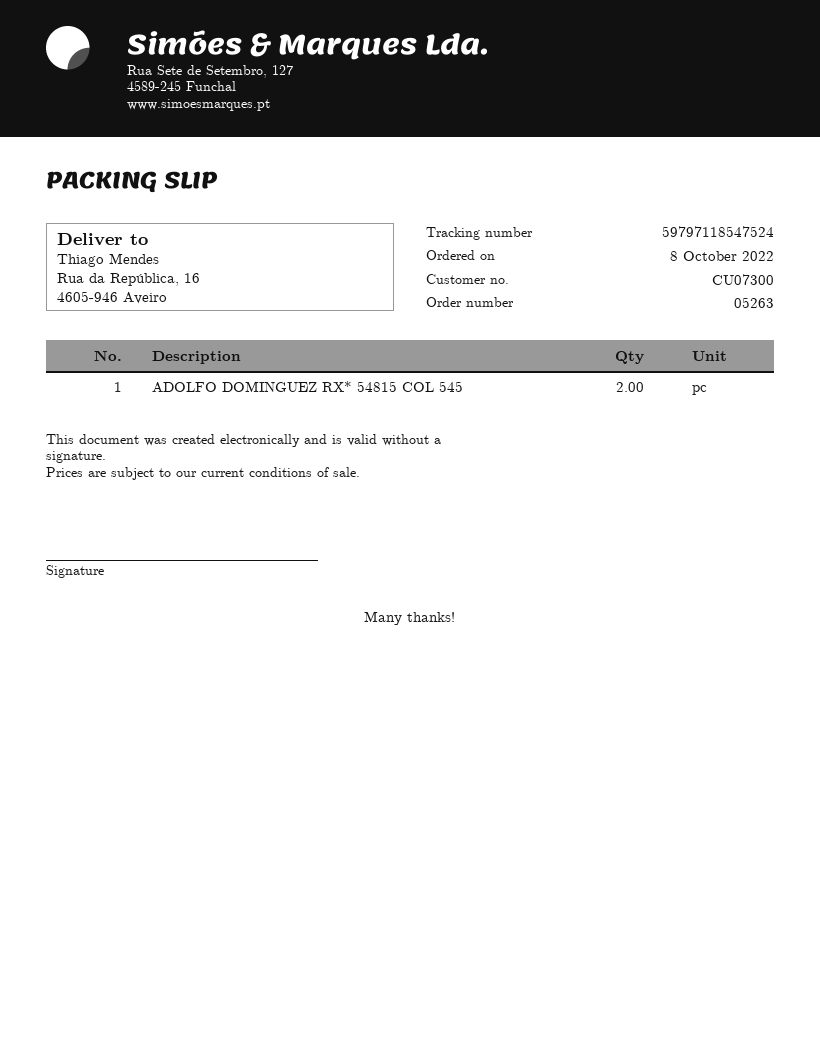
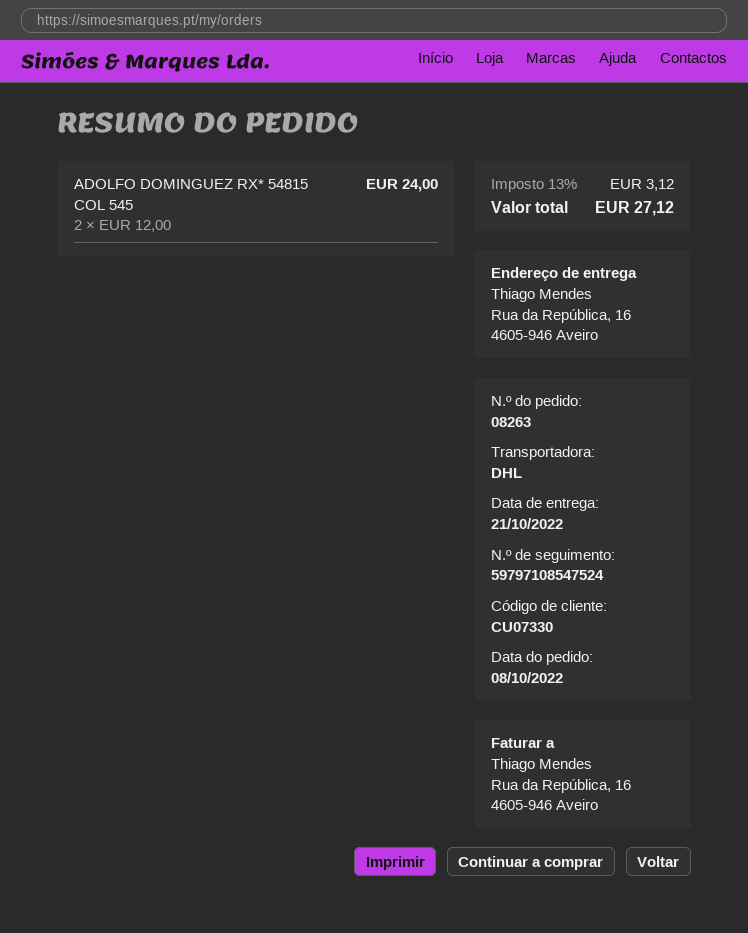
order number: 05263 -> 08263
customer number: CU07300 -> CU07330
tracking number: 59797118547524 -> 59797108547524

